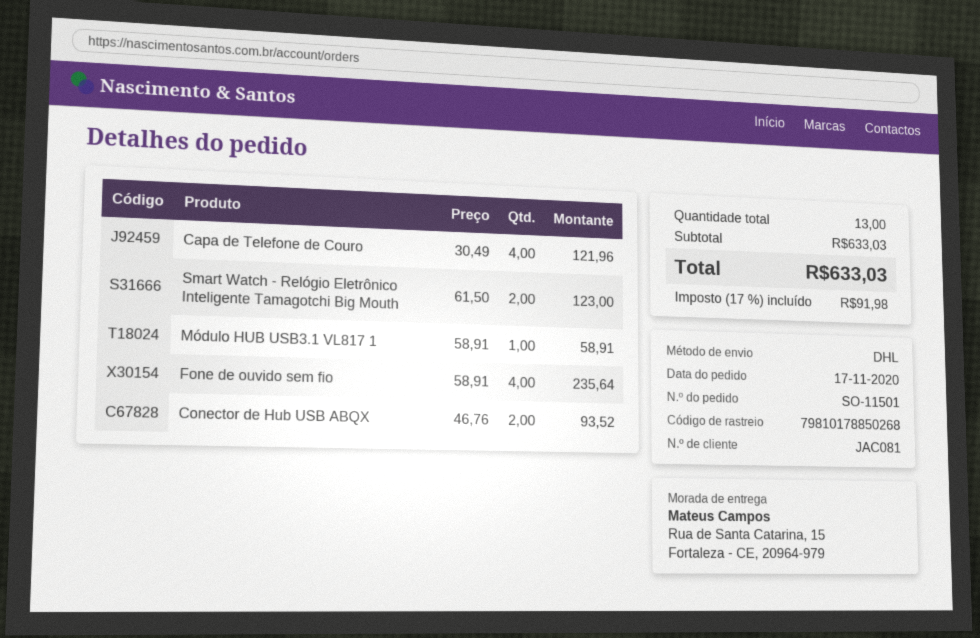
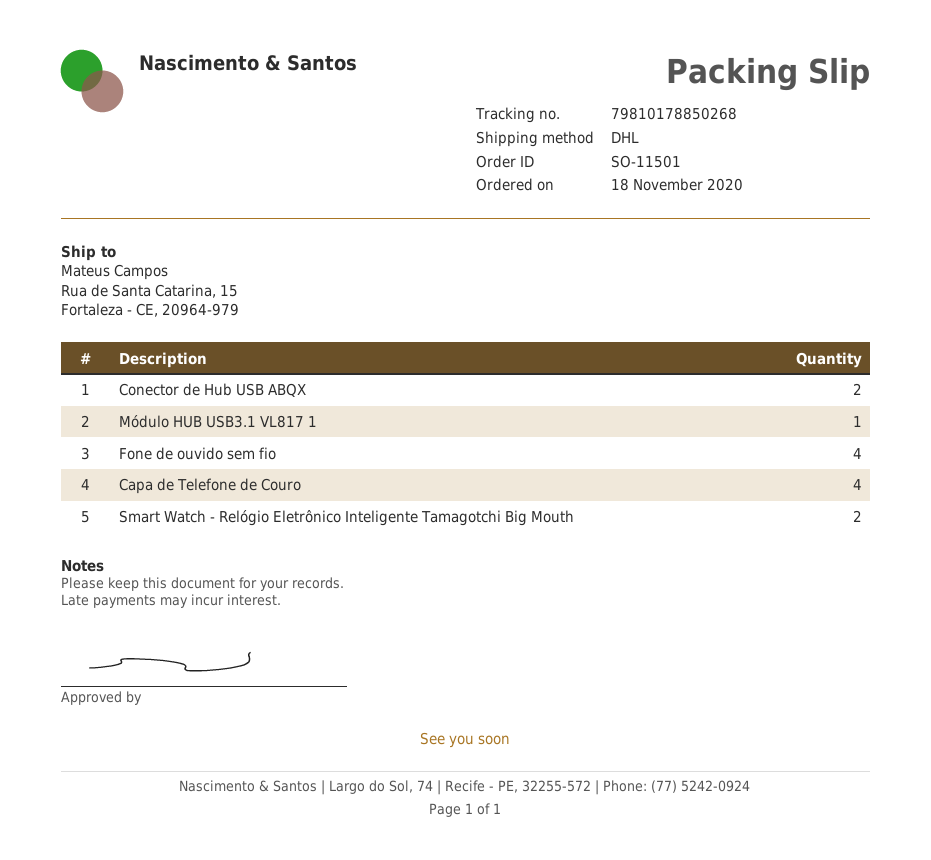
order date: 2020-11-17 -> 2020-11-18

